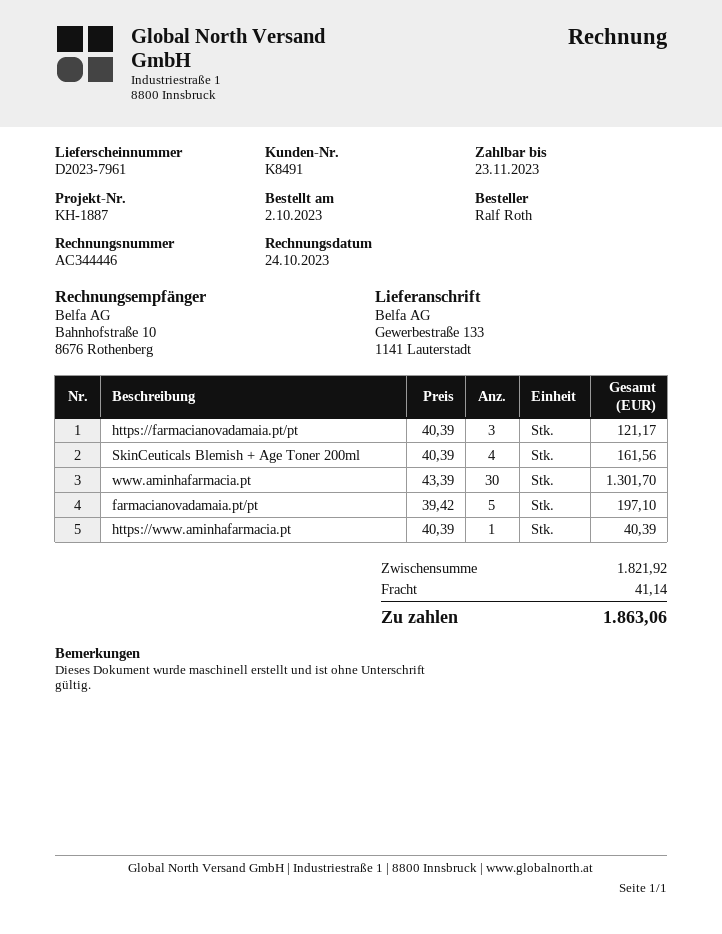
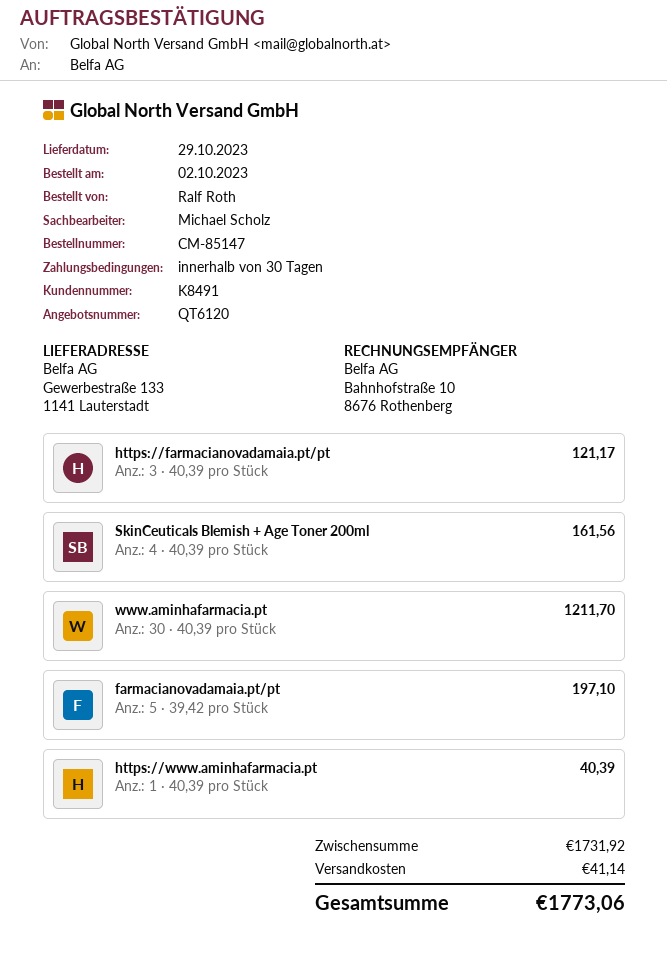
www.aminhafarmacia.pt: 30 x 43.39 = 1301.70 -> 30 x 40.39 = 1211.70
subtotal: 1821.92 -> 1731.92
total: 1863.06 -> 1773.06

